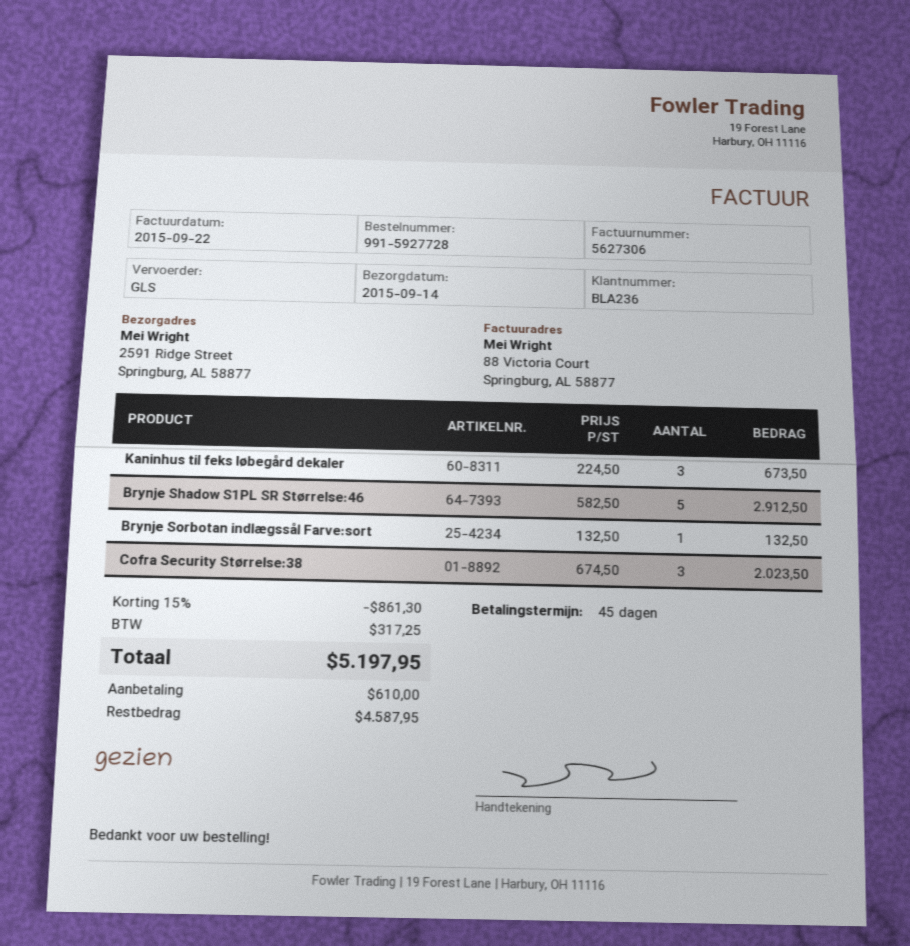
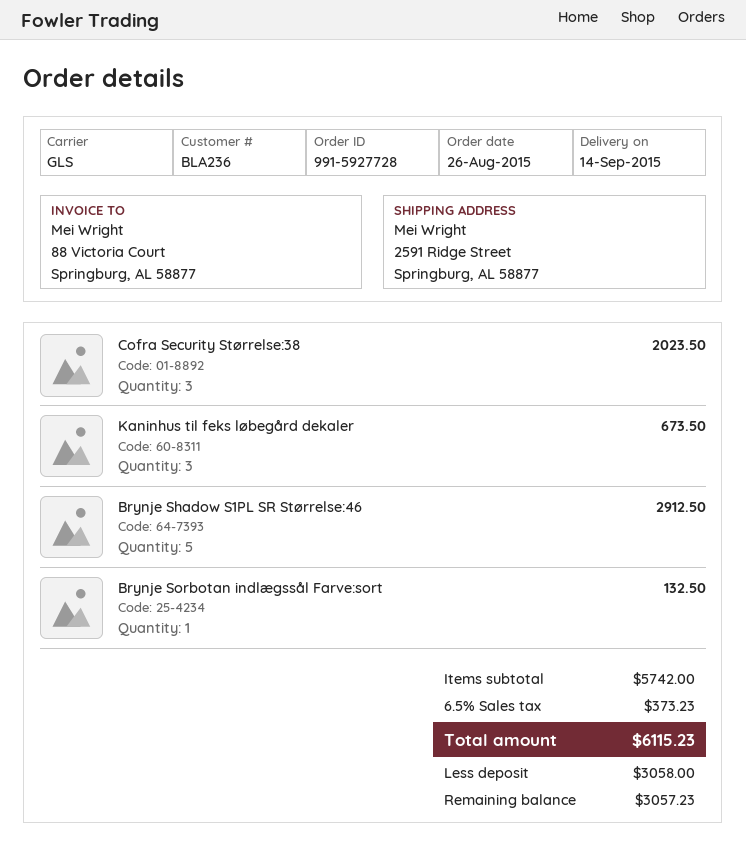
discount: 15% = 861.30 -> none
tax: 317.25 -> 373.23
total: 5197.95 -> 6115.23
deposit: 610.00 -> 3058.00
balance: 4587.95 -> 3057.23

